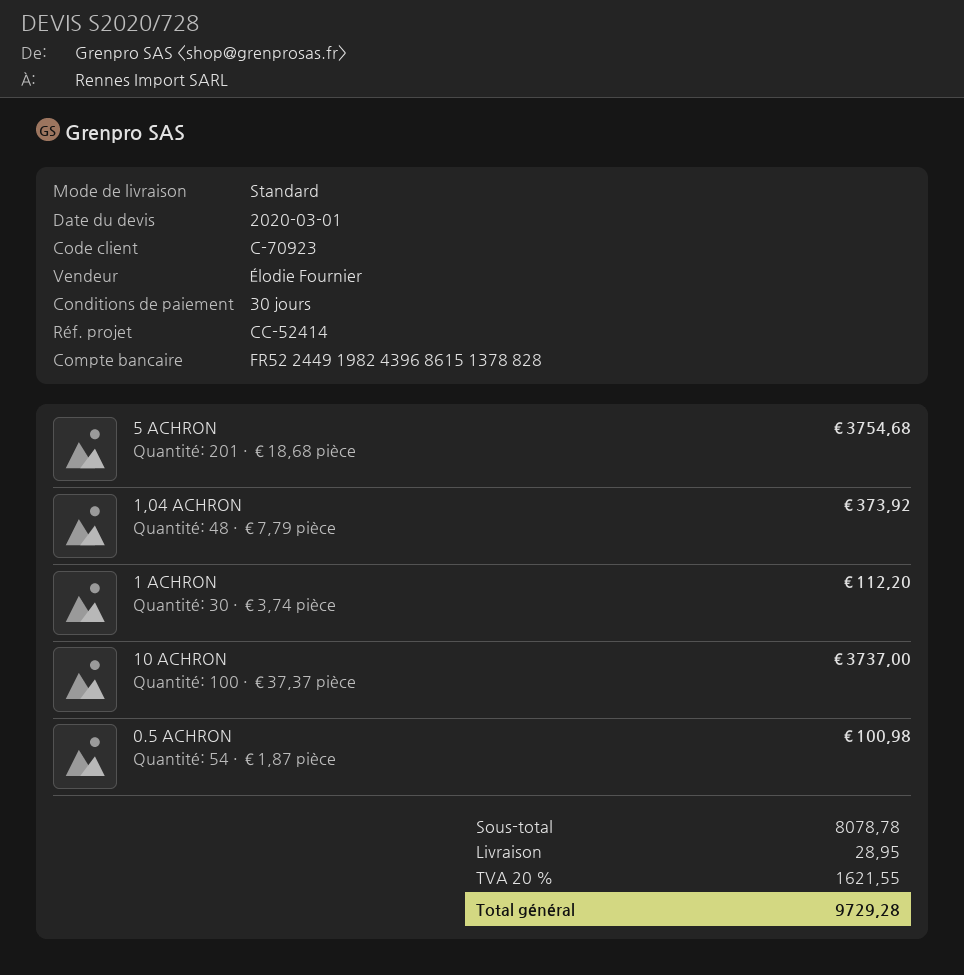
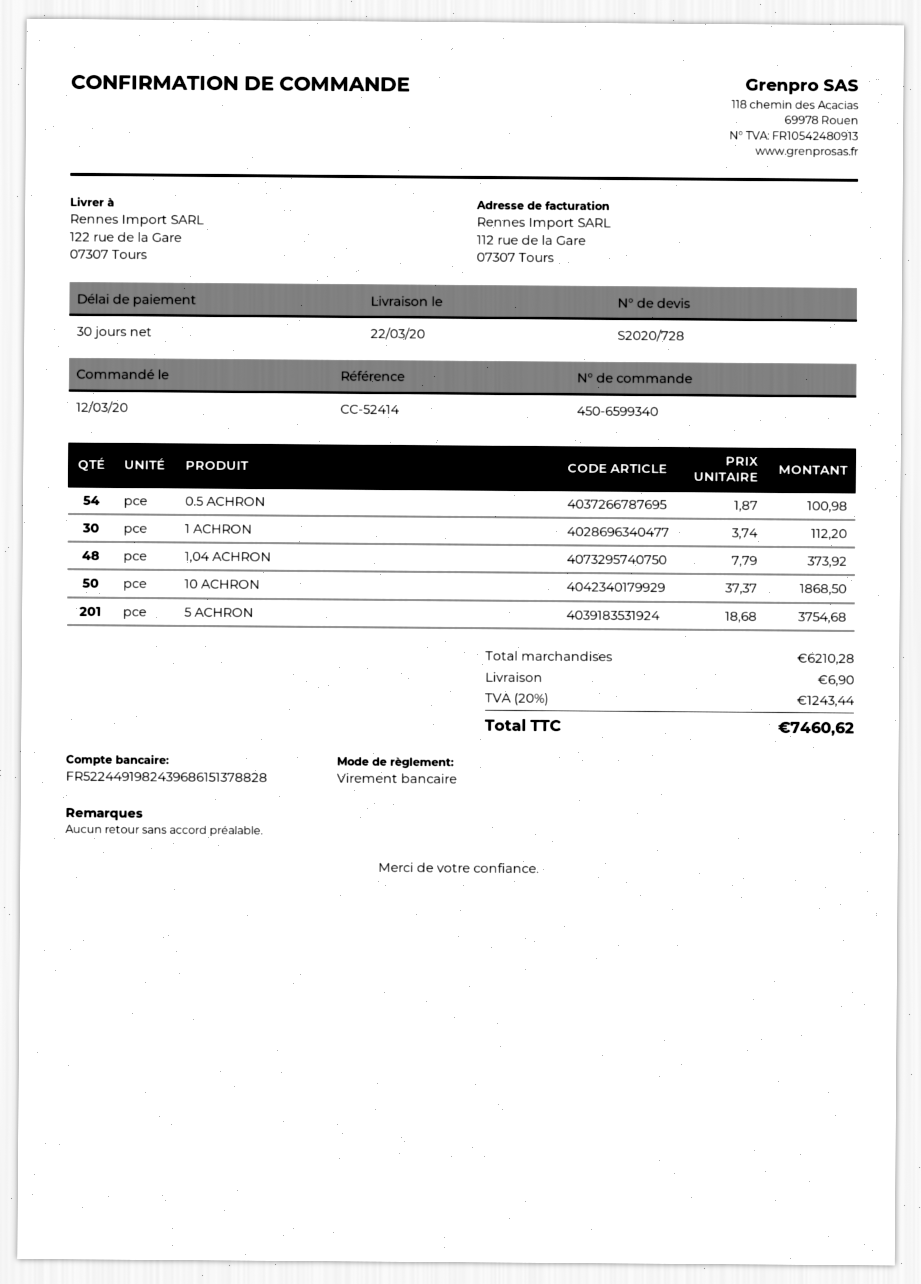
10 ACHRON: 100 x 37.37 = 3737.00 -> 50 x 37.37 = 1868.50
subtotal: 8078.78 -> 6210.28
shipping: 28.95 -> 6.90
tax: 20% = 1621.55 -> 20% = 1243.44
total: 9729.28 -> 7460.62

